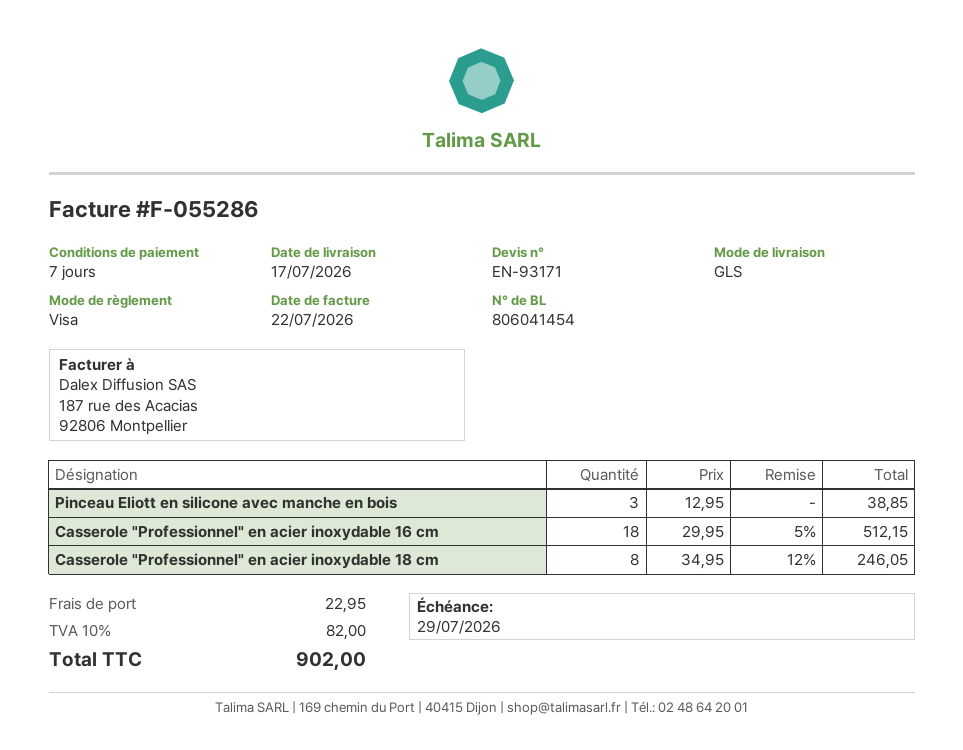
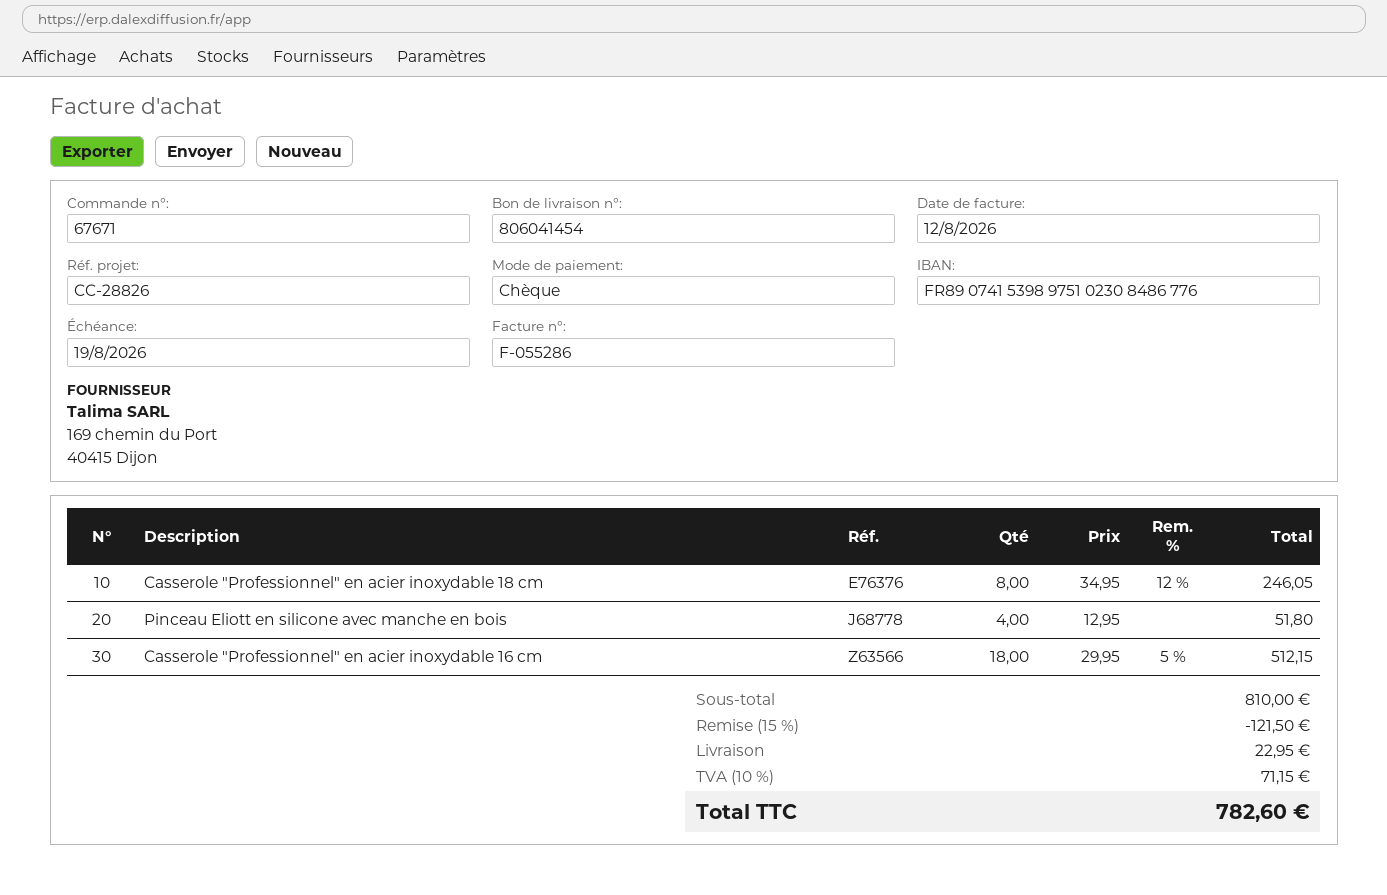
invoice date: 2026-07-22 -> 2026-08-12
due date: 2026-07-29 -> 2026-08-19
payment method: Visa -> cheque
Pinceau Eliott en silicone avec manche en bois: 3 x 12.95 = 38.85 -> 4 x 12.95 = 51.80
discount: none -> 15% = 121.50
tax: 10% = 82.00 -> 10% = 71.15
total: 902.00 -> 782.60

